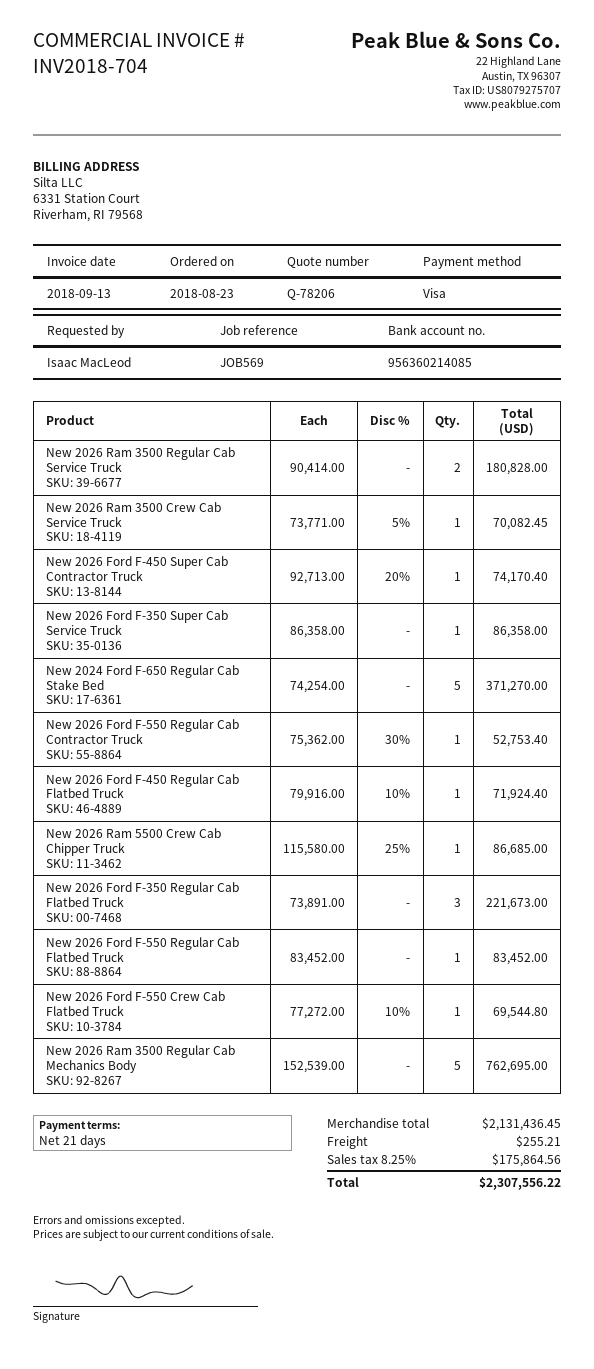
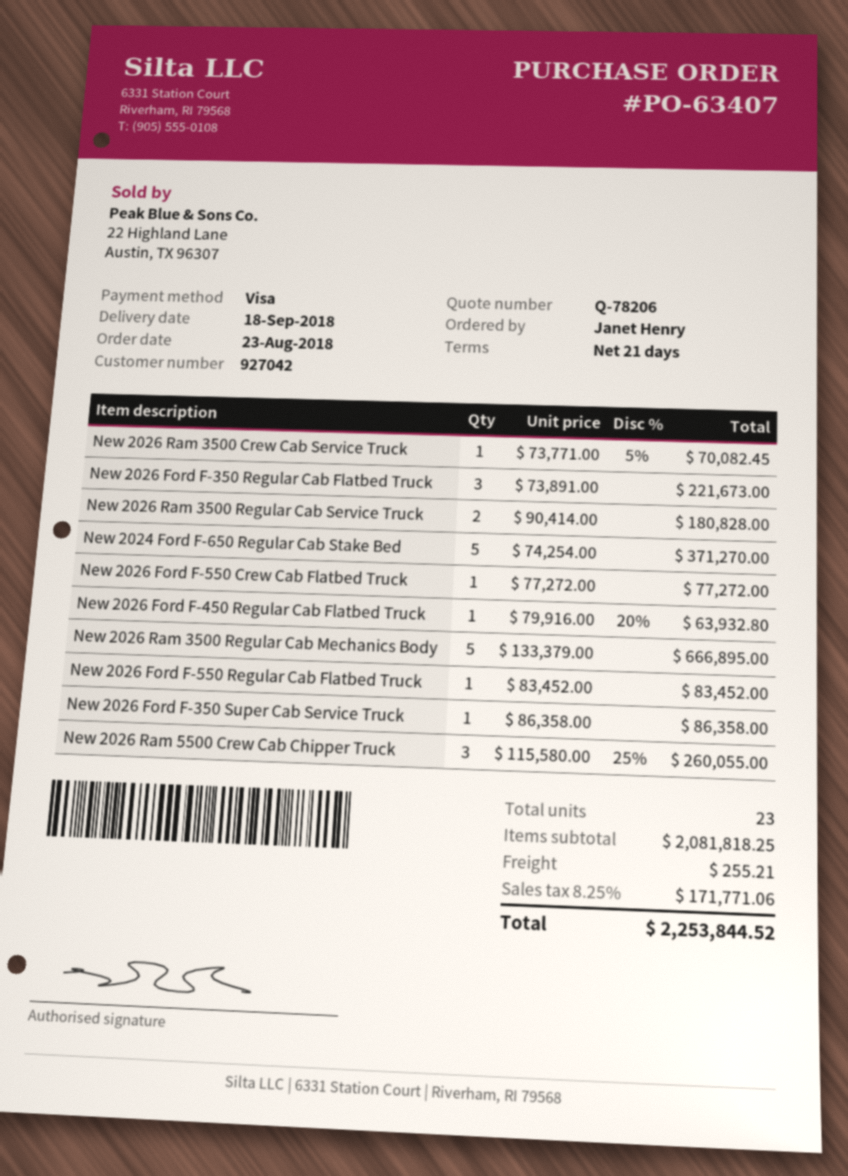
ordered by: Isaac MacLeod -> Janet Henry
New 2026 Ford F-450 Super Cab Contractor Truck: 1 x 92713.00 - 20% = 74170.40 -> none
New 2026 Ford F-550 Regular Cab Contractor Truck: 1 x 75362.00 - 30% = 52753.40 -> none
New 2026 Ford F-450 Regular Cab Flatbed Truck: 1 x 79916.00 - 10% = 71924.40 -> 1 x 79916.00 - 20% = 63932.80
New 2026 Ram 5500 Crew Cab Chipper Truck: 1 x 115580.00 - 25% = 86685.00 -> 3 x 115580.00 - 25% = 260055.00
New 2026 Ford F-550 Crew Cab Flatbed Truck: 1 x 77272.00 - 10% = 69544.80 -> 1 x 77272.00 = 77272.00
New 2026 Ram 3500 Regular Cab Mechanics Body: 5 x 152539.00 = 762695.00 -> 5 x 133379.00 = 666895.00
subtotal: 2131436.45 -> 2081818.25
tax: 8.25% = 175864.56 -> 8.25% = 171771.06
total: 2307556.22 -> 2253844.52

